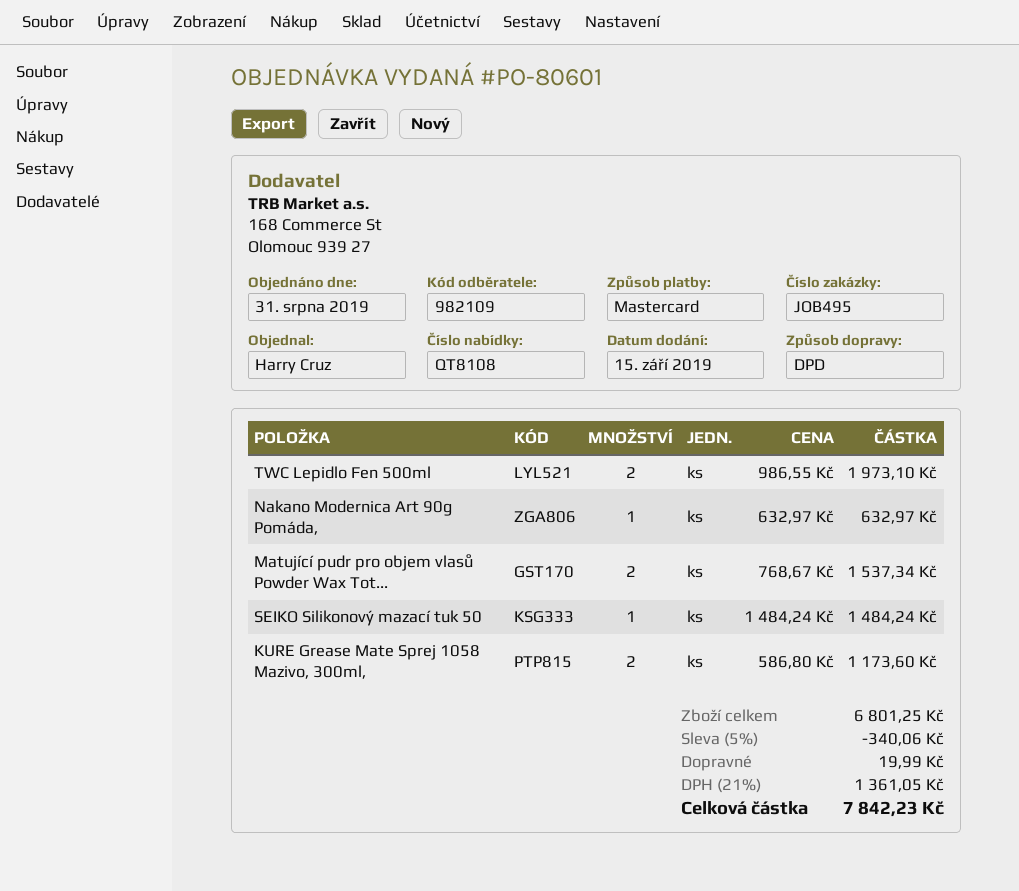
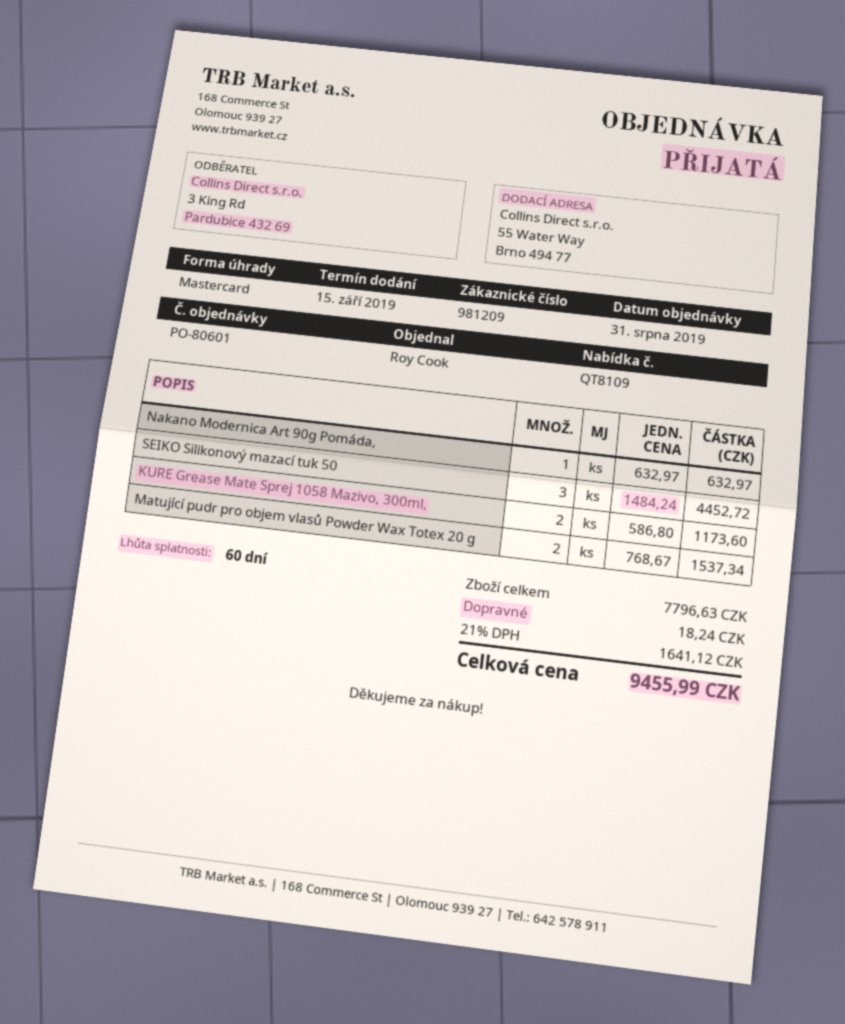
quote number: QT8108 -> QT8109
customer number: 982109 -> 981209
ordered by: Harry Cruz -> Roy Cook
TWC Lepidlo Fen 500ml: 2 x 986.55 = 1973.10 -> none
SEIKO Silikonový mazací tuk 50: 1 x 1484.24 = 1484.24 -> 3 x 1484.24 = 4452.72
subtotal: 6801.25 -> 7796.63
discount: 5% = 340.06 -> none
shipping: 19.99 -> 18.24
tax: 21% = 1361.05 -> 21% = 1641.12
total: 7842.23 -> 9455.99

